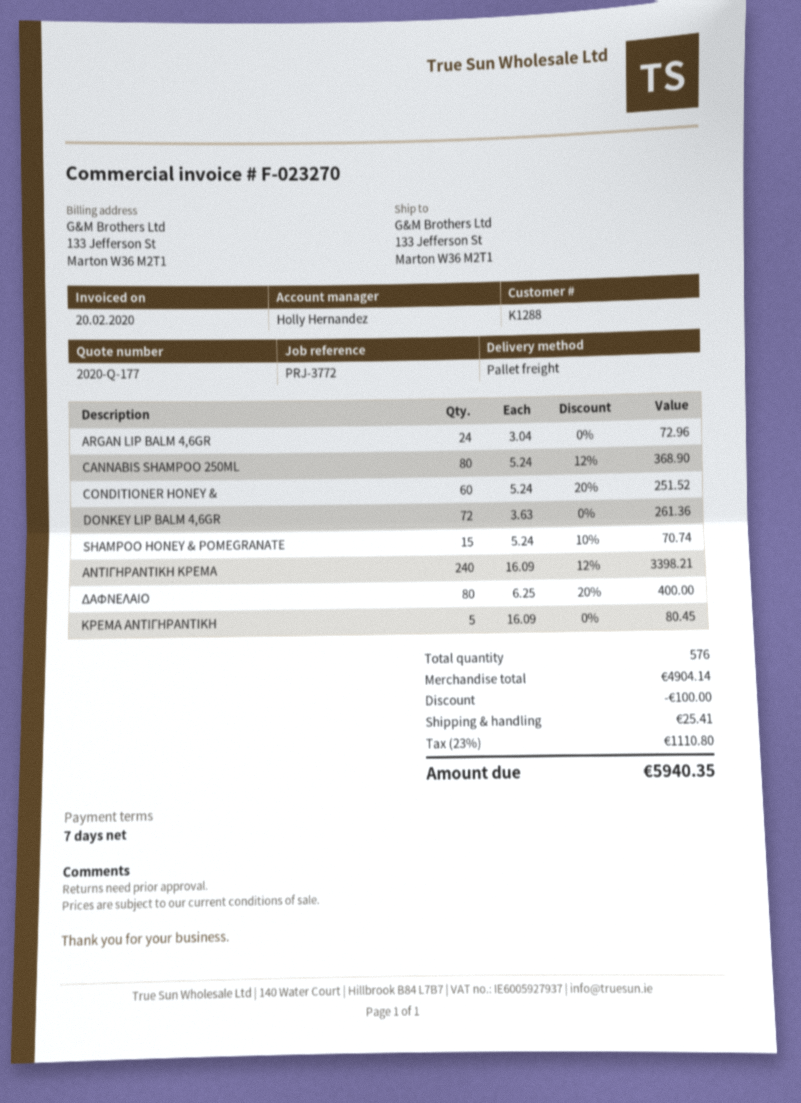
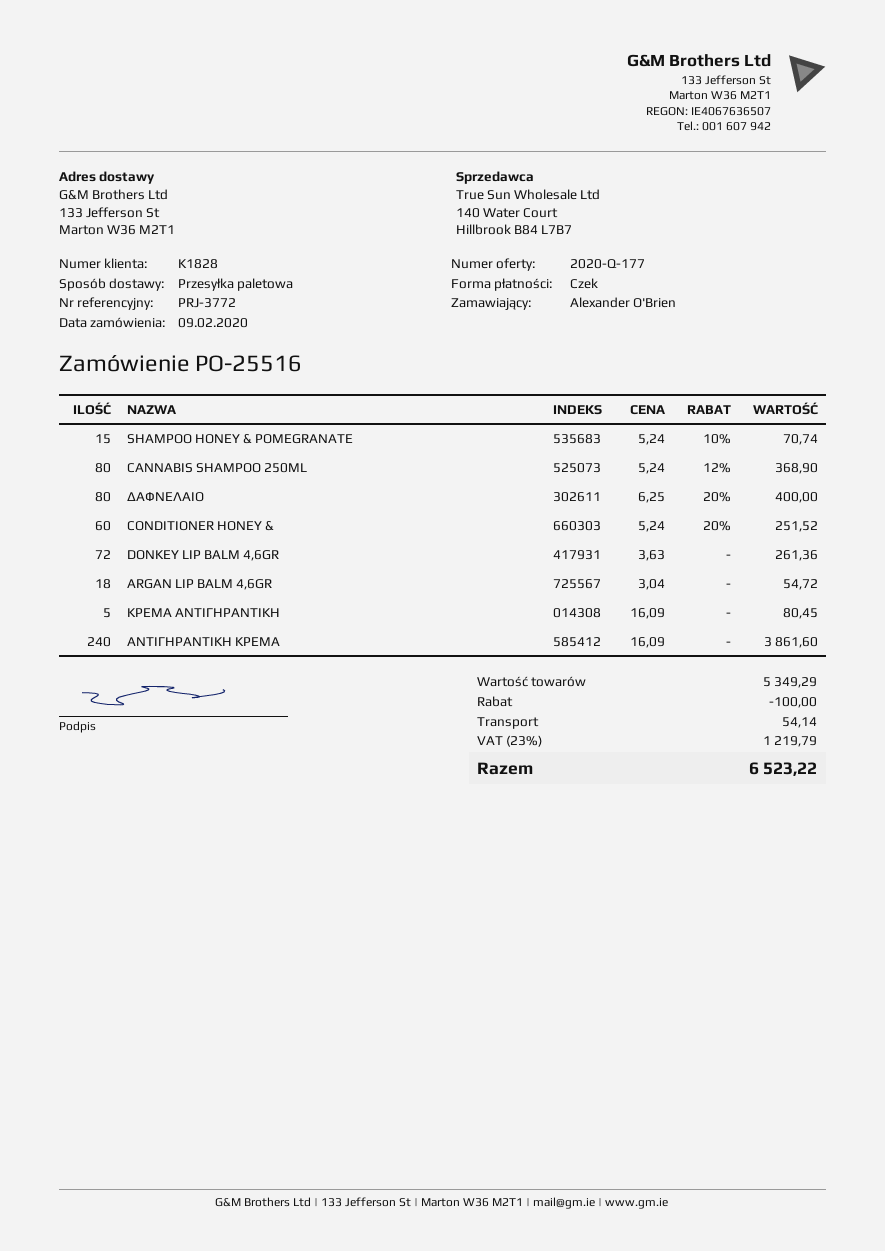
customer number: K1288 -> K1828
ARGAN LIP BALM 4,6GR: 24 x 3.04 = 72.96 -> 18 x 3.04 = 54.72
ΑΝΤΙΓΗΡΑΝΤΙΚΗ ΚΡΕΜΑ: 240 x 16.09 - 12% = 3398.21 -> 240 x 16.09 = 3861.60
subtotal: 4904.14 -> 5349.29
shipping: 25.41 -> 54.14
tax: 23% = 1110.80 -> 23% = 1219.79
total: 5940.35 -> 6523.22

